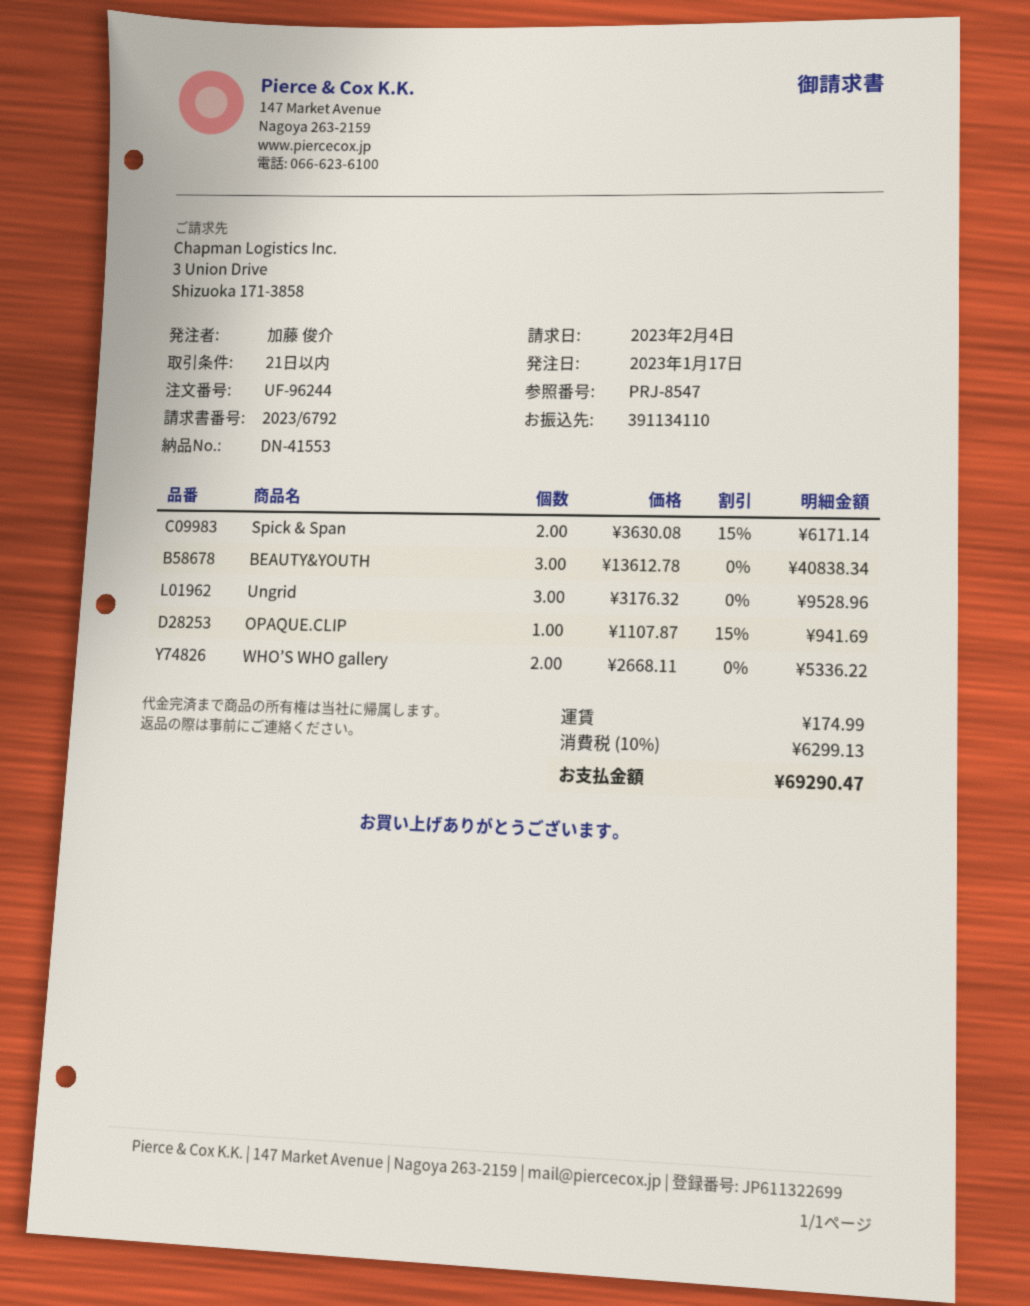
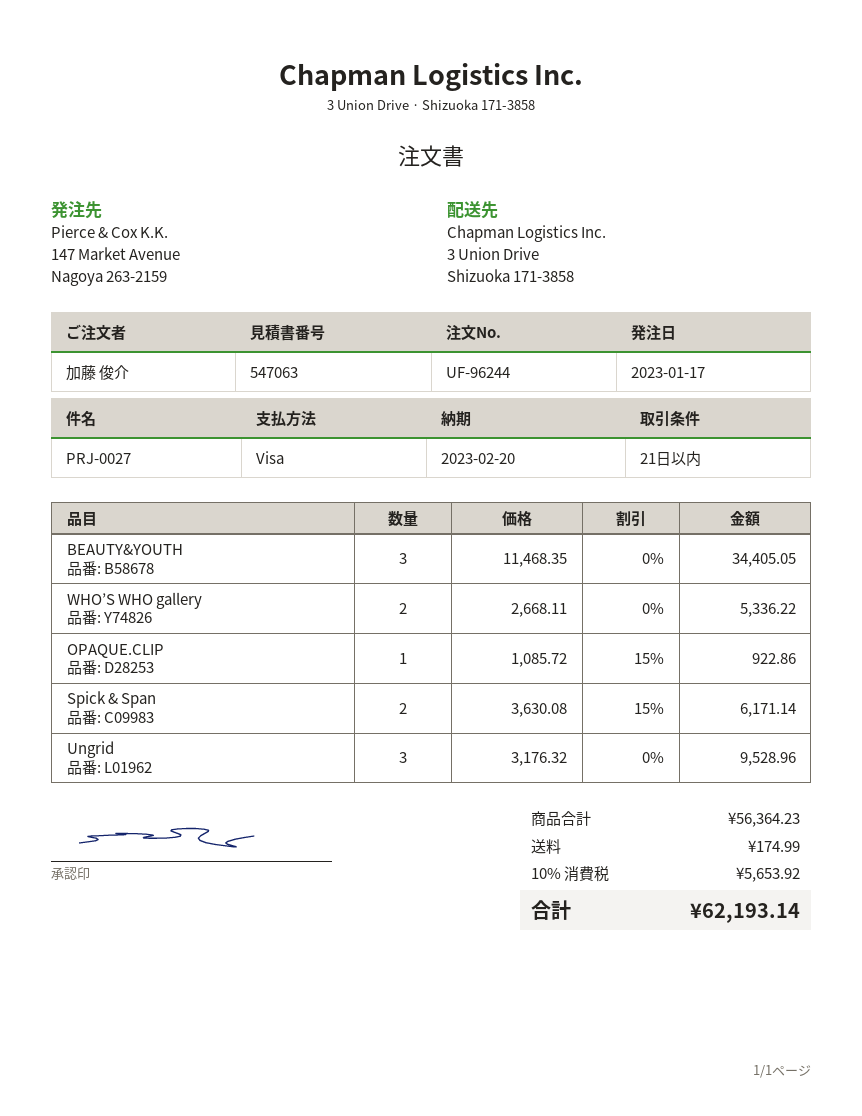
reference: PRJ-8547 -> PRJ-0027
BEAUTY&YOUTH: 3 x 13612.78 = 40838.34 -> 3 x 11468.35 = 34405.05
OPAQUE.CLIP: 1 x 1107.87 - 15% = 941.69 -> 1 x 1085.72 - 15% = 922.86
tax: 10% = 6299.13 -> 10% = 5653.92
total: 69290.47 -> 62193.14

